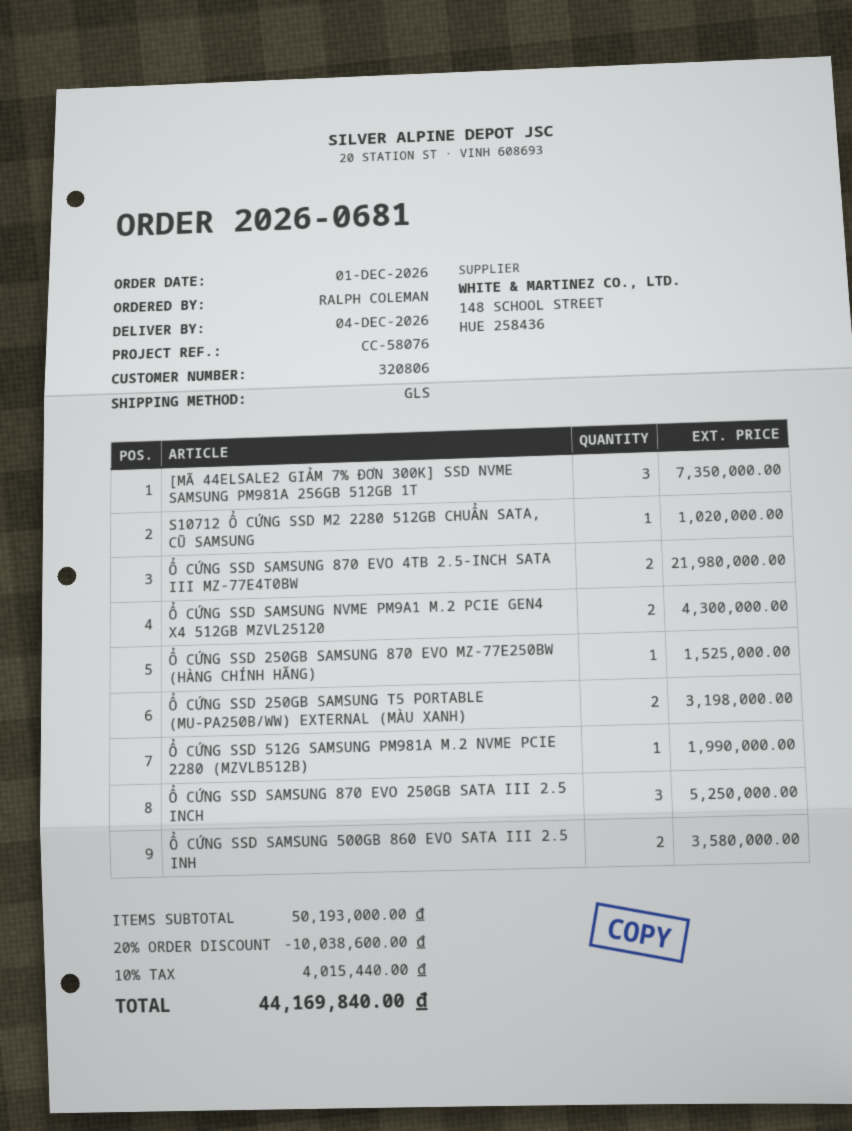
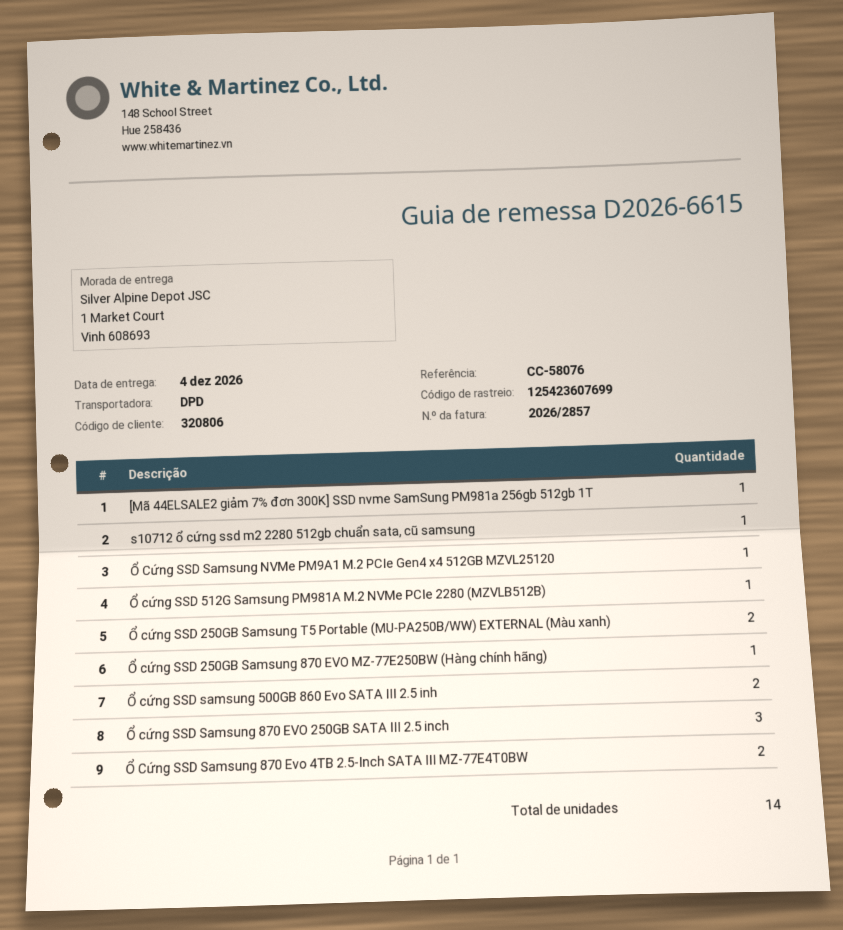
shipping method: GLS -> DPD
[MÃ 44ELSALE2 GIẢM 7% ĐƠN 300K] SSD NVME SAMSUNG PM981A 256GB 512GB 1T: 3 -> 1
Ổ CỨNG SSD SAMSUNG NVME PM9A1 M.2 PCIE GEN4 X4 512GB MZVL25120: 2 -> 1

